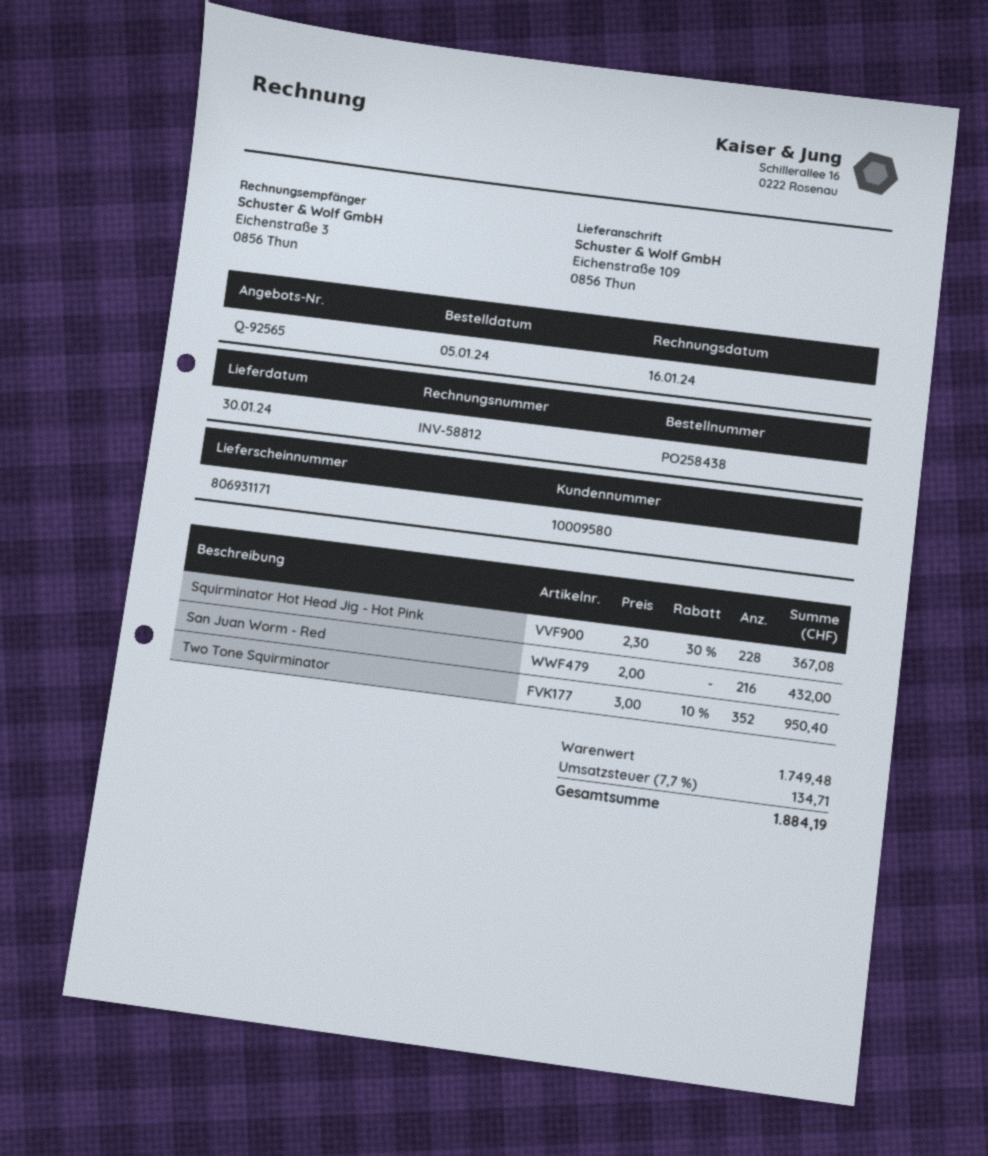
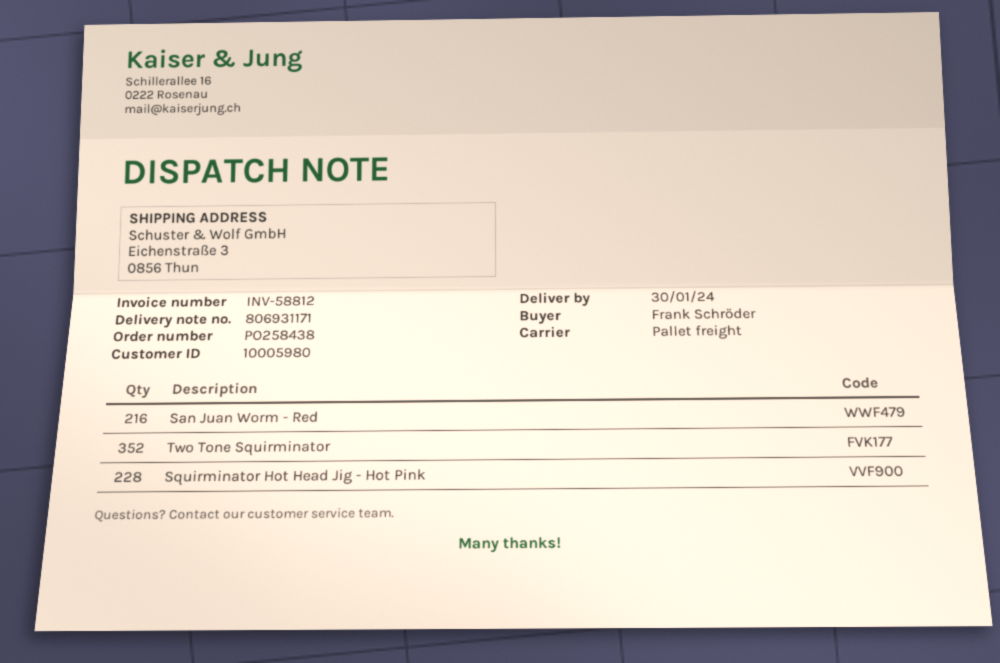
customer number: 10009580 -> 10005980
ship to: Eichenstraße 109, 0856 Thun -> Eichenstraße 3, 0856 Thun

